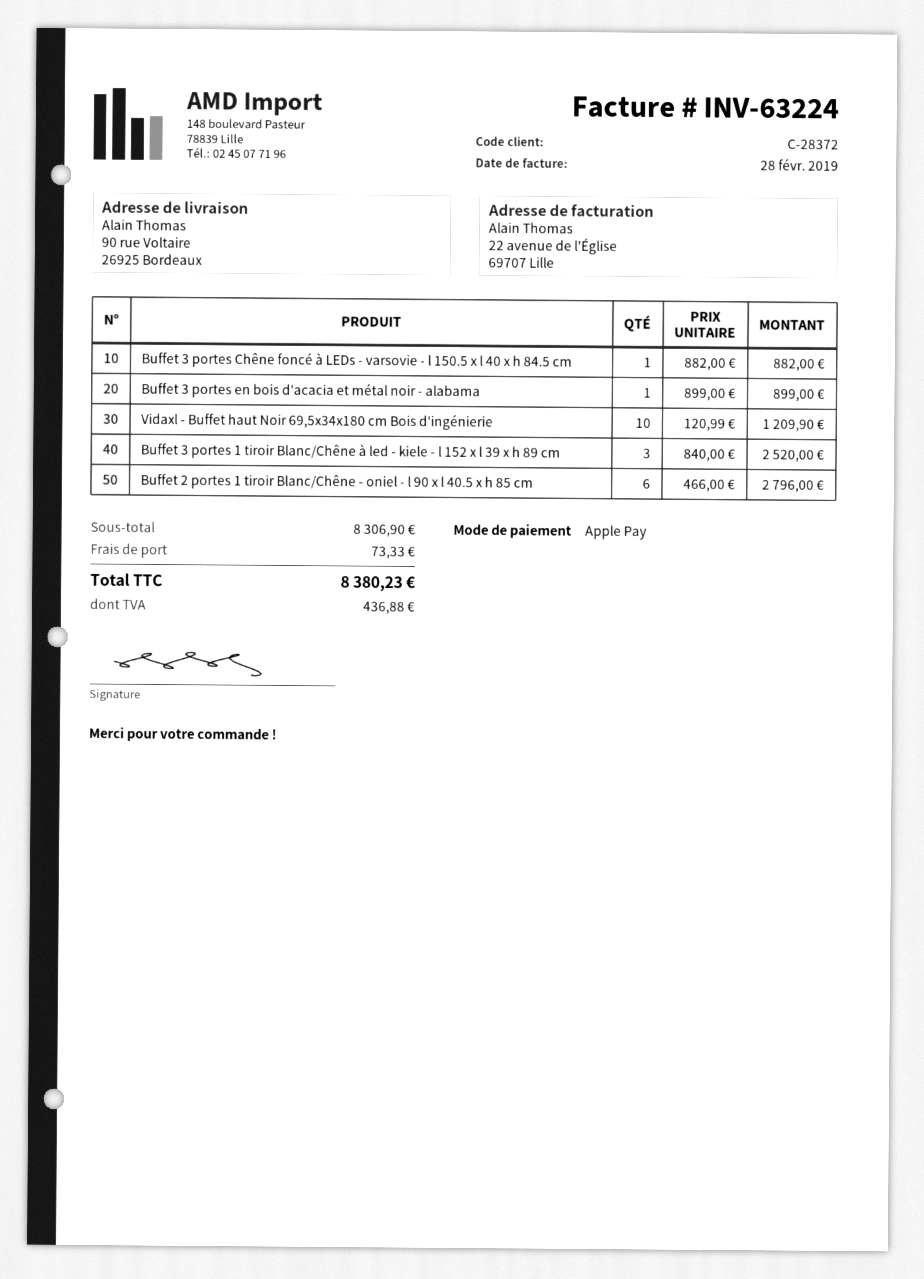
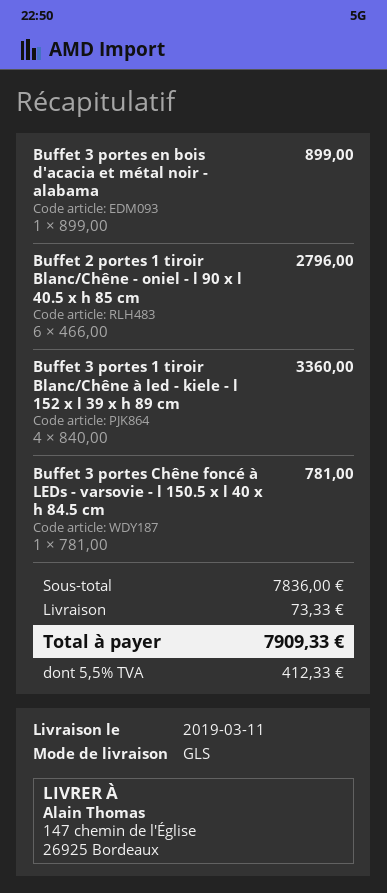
ship to: 90 rue Voltaire, 26925 Bordeaux -> 147 chemin de l'Église, 26925 Bordeaux
Buffet 3 portes Chêne foncé à LEDs - varsovie - l 150.5 x l 40 x h 84.5 cm: 1 x 882.00 = 882.00 -> 1 x 781.00 = 781.00
Vidaxl - Buffet haut Noir 69,5x34x180 cm Bois d'ingénierie: 10 x 120.99 = 1209.90 -> none
Buffet 3 portes 1 tiroir Blanc/Chêne à led - kiele - l 152 x l 39 x h 89 cm: 3 x 840.00 = 2520.00 -> 4 x 840.00 = 3360.00
subtotal: 8306.90 -> 7836.00
tax: 436.88 -> 412.33
total: 8380.23 -> 7909.33

